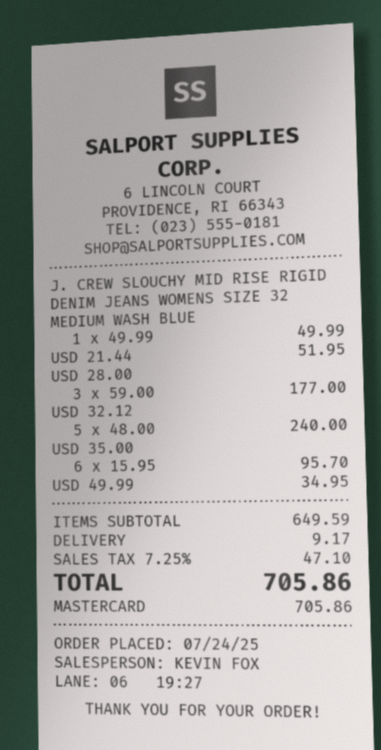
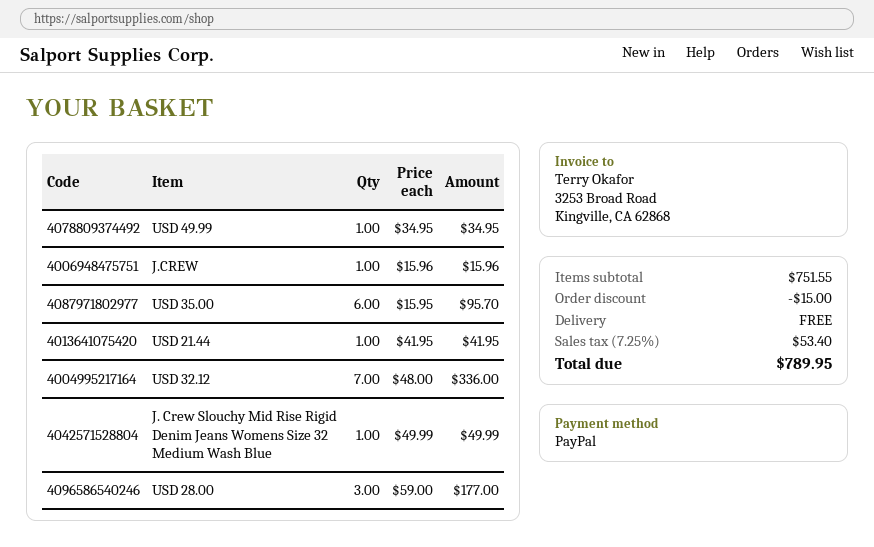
payment method: Mastercard -> PayPal
USD 21.44: 1 x 51.95 = 51.95 -> 1 x 41.95 = 41.95
USD 32.12: 5 x 48.00 = 240.00 -> 7 x 48.00 = 336.00
J.CREW: none -> 1 x 15.96 = 15.96
subtotal: 649.59 -> 751.55
discount: none -> 15.00
shipping: 9.17 -> 0.00
tax: 7.25% = 47.10 -> 7.25% = 53.40
total: 705.86 -> 789.95

